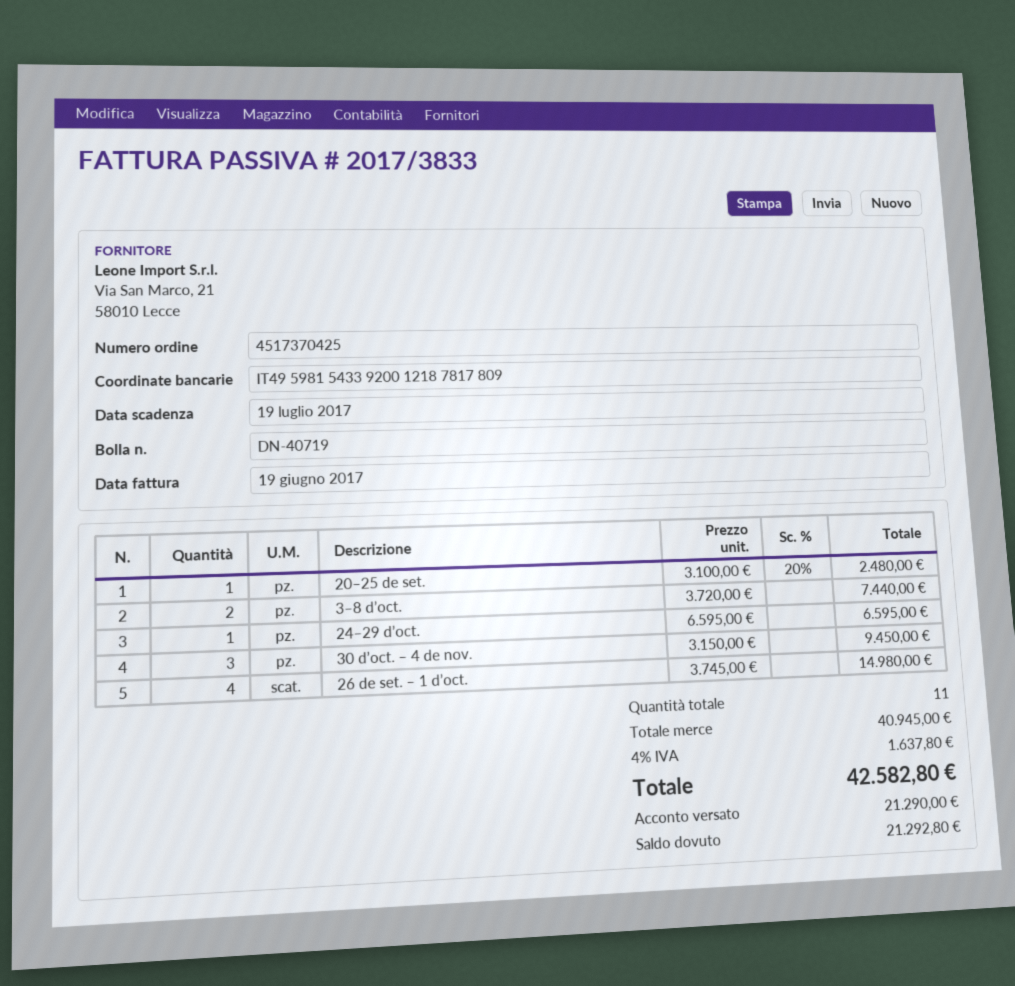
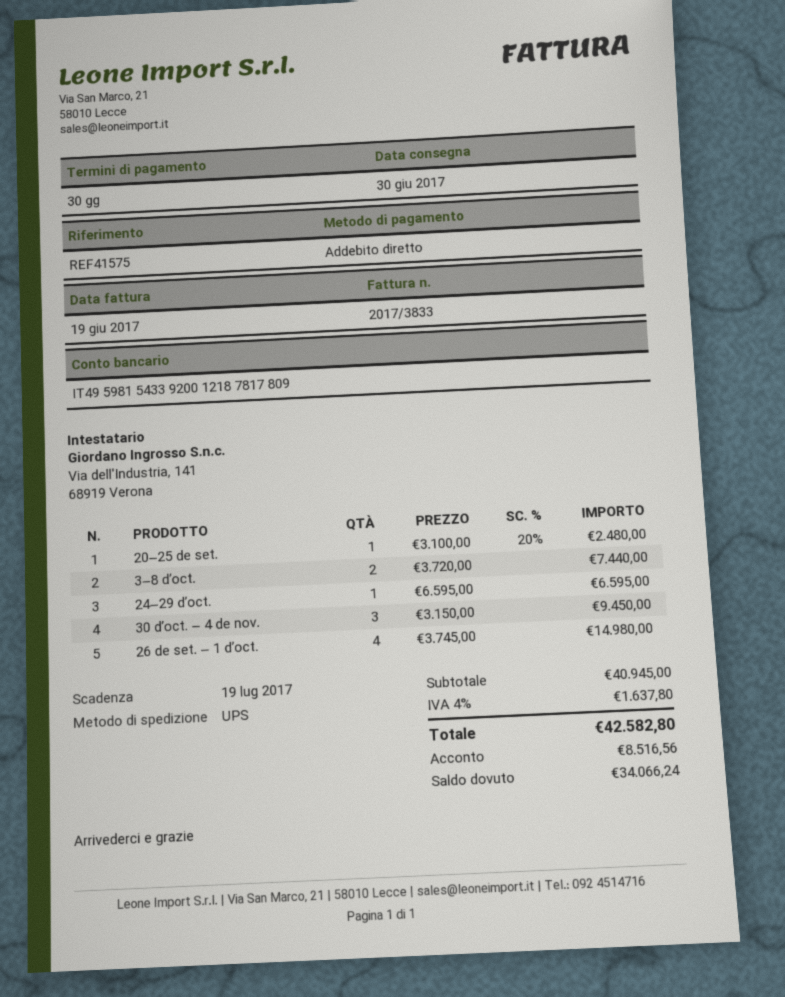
deposit: 21290.00 -> 8516.56
balance: 21292.80 -> 34066.24

